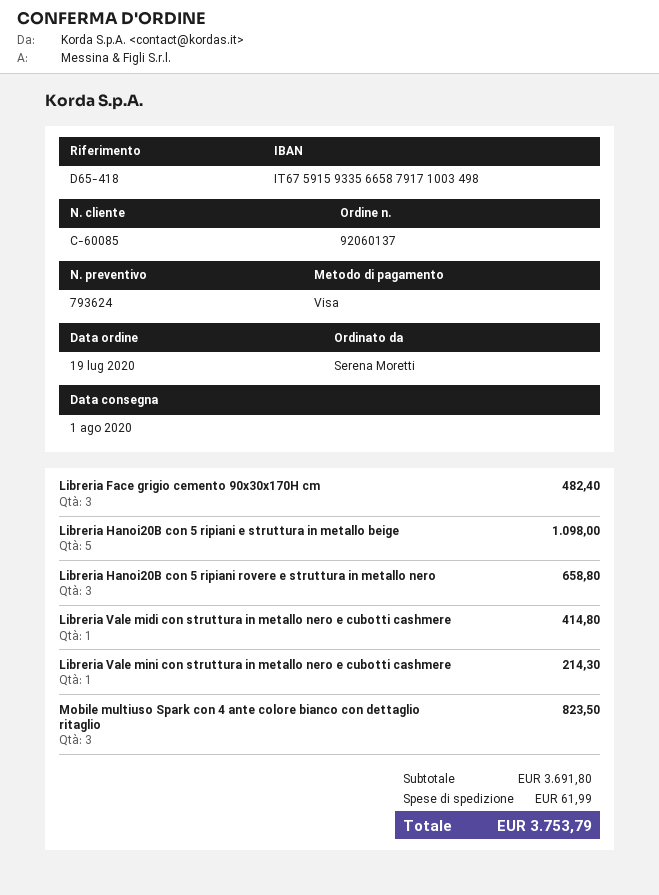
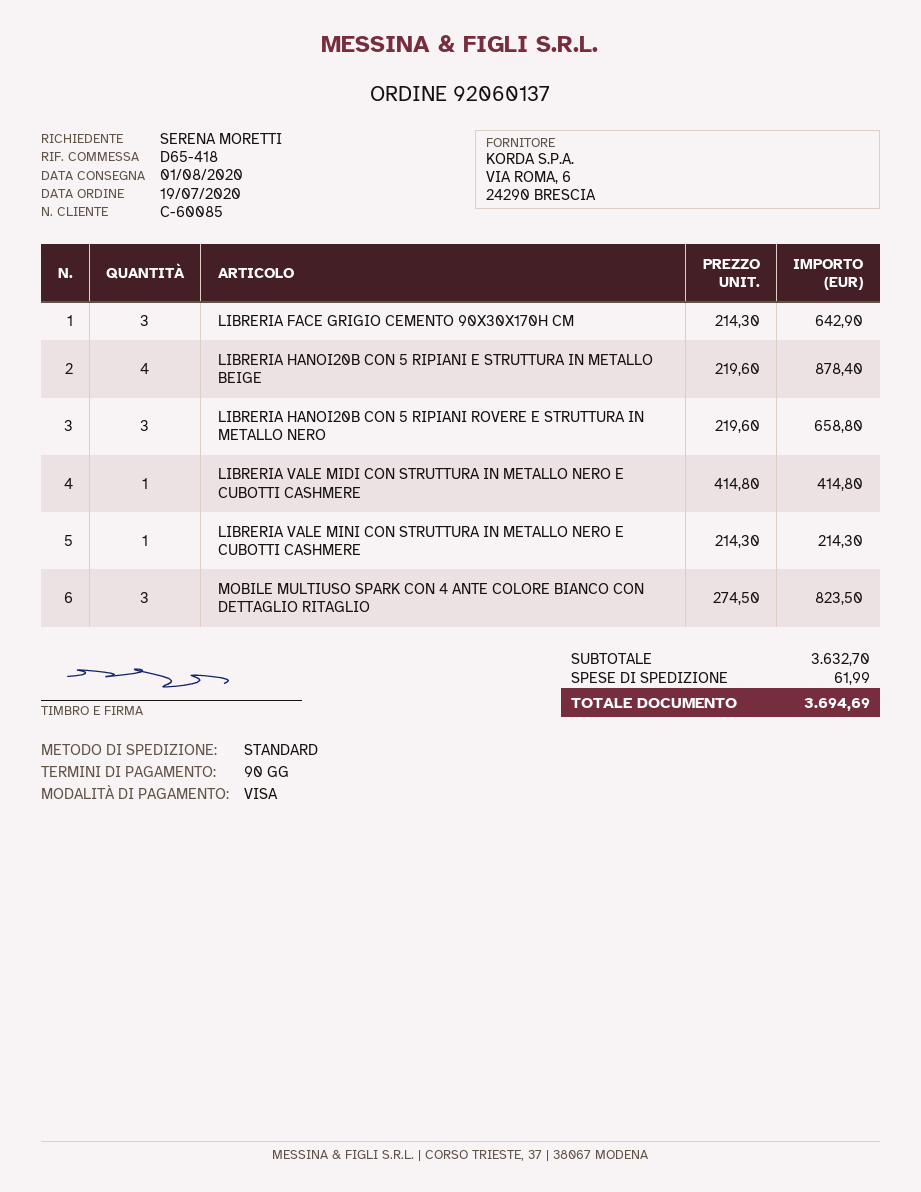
Libreria Face grigio cemento 90x30x170H cm: 3 for 482.40 -> 3 for 642.90
Libreria Hanoi20B con 5 ripiani e struttura in metallo beige: 5 for 1098.00 -> 4 for 878.40
subtotal: 3691.80 -> 3632.70
total: 3753.79 -> 3694.69

